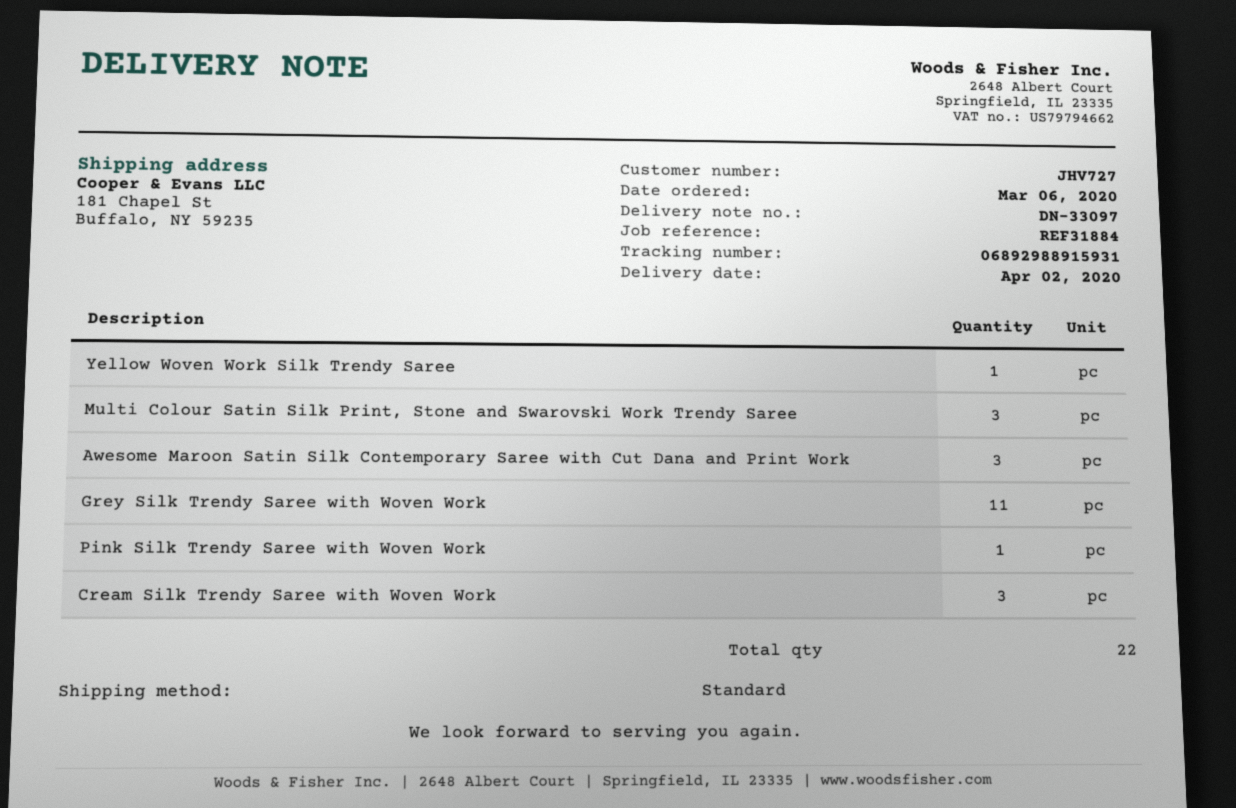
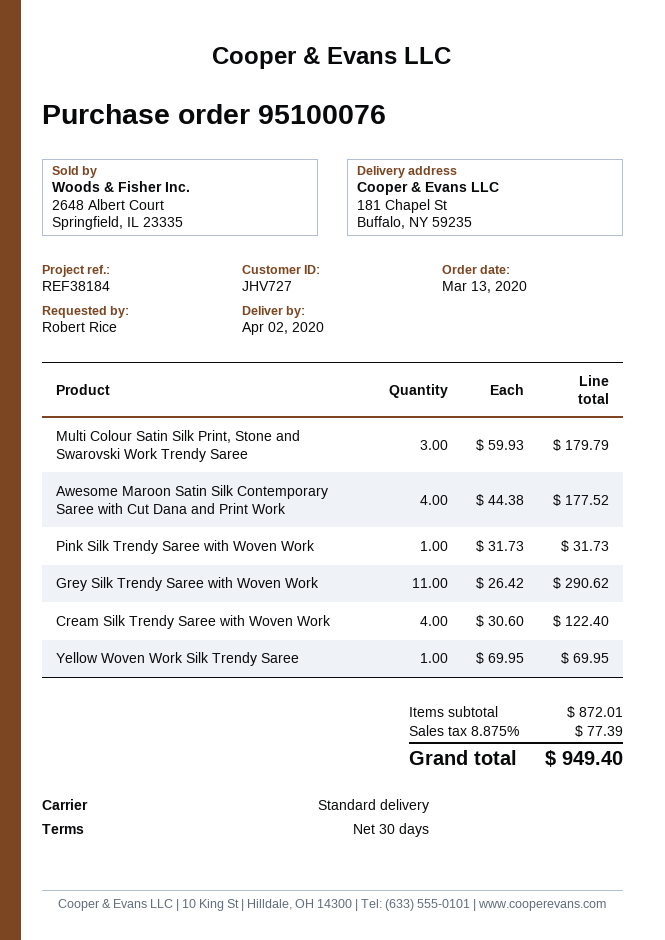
order date: 2020-03-06 -> 2020-03-13
reference: REF31884 -> REF38184
Awesome Maroon Satin Silk Contemporary Saree with Cut Dana and Print Work: 3 -> 4
Cream Silk Trendy Saree with Woven Work: 3 -> 4

